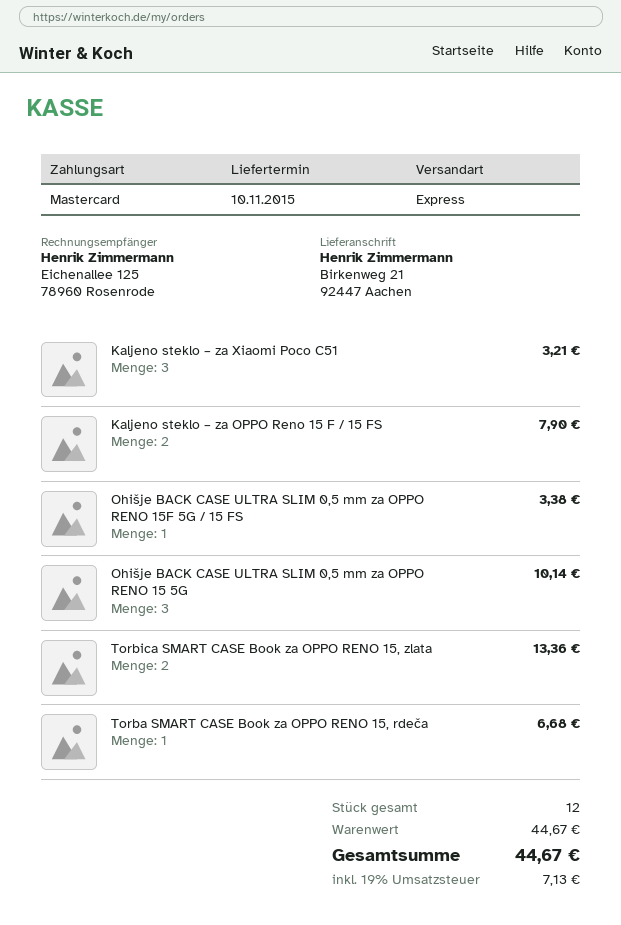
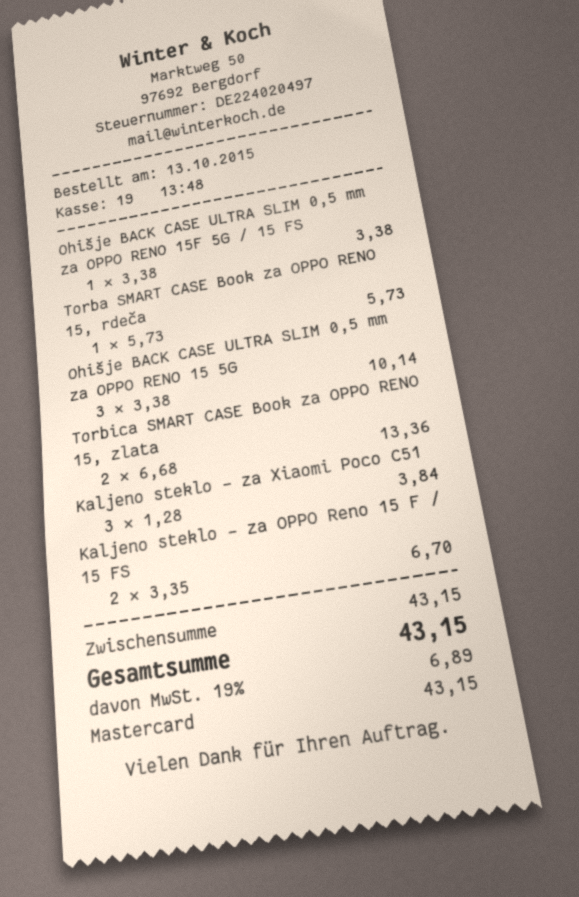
Kaljeno steklo – za Xiaomi Poco C51: 3 for 3.21 -> 3 for 3.84
Kaljeno steklo – za OPPO Reno 15 F / 15 FS: 2 for 7.90 -> 2 for 6.70
Torba SMART CASE Book za OPPO RENO 15, rdeča: 1 for 6.68 -> 1 for 5.73
subtotal: 44.67 -> 43.15
tax: 19% = 7.13 -> 19% = 6.89
total: 44.67 -> 43.15

